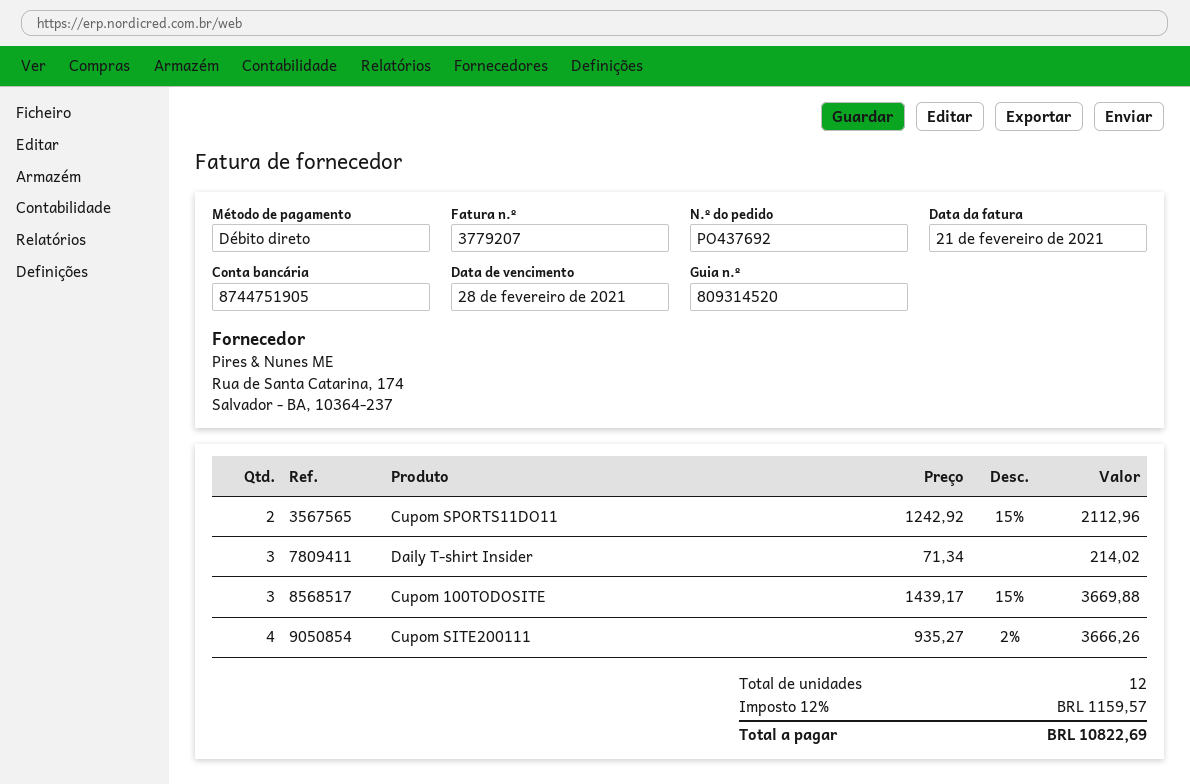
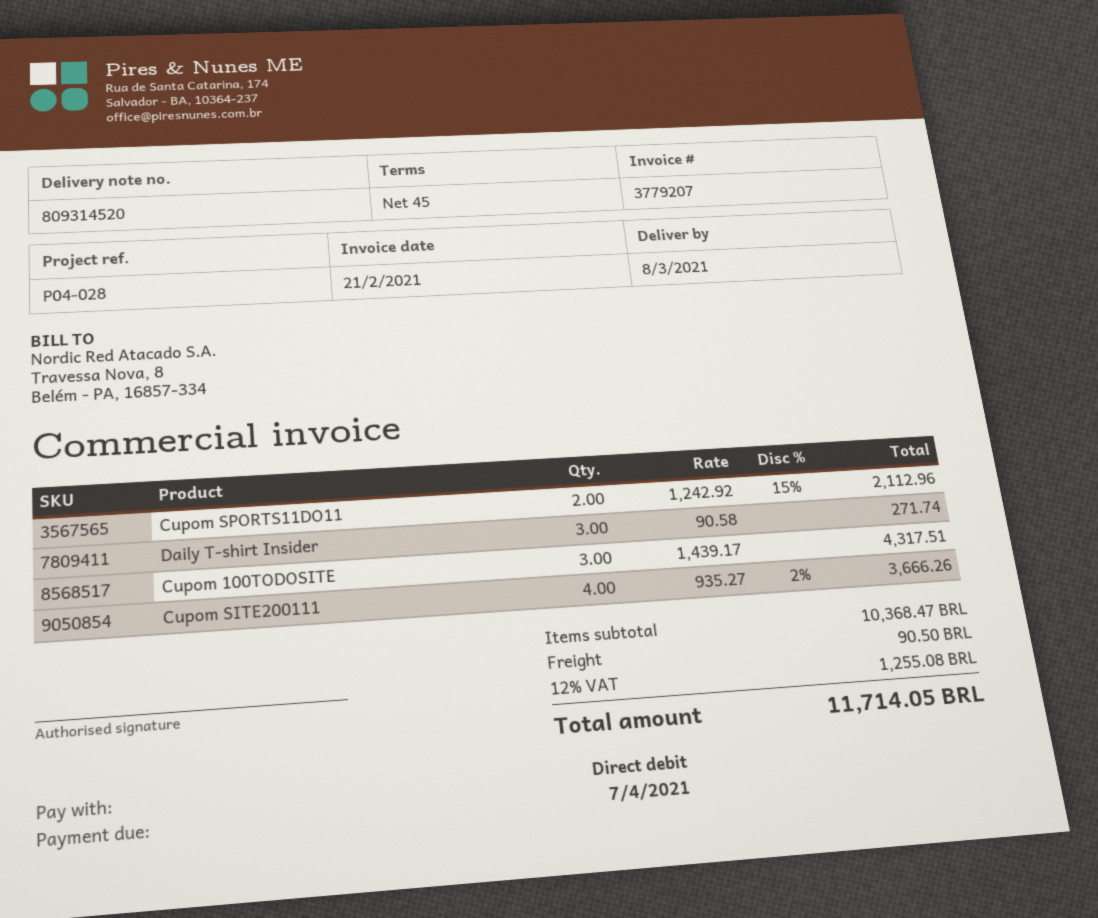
due date: 2021-02-28 -> 2021-04-07
Daily T-shirt Insider: 3 x 71.34 = 214.02 -> 3 x 90.58 = 271.74
Cupom 100TODOSITE: 3 x 1439.17 - 15% = 3669.88 -> 3 x 1439.17 = 4317.51
shipping: none -> 90.50
tax: 12% = 1159.57 -> 12% = 1255.08
total: 10822.69 -> 11714.05

